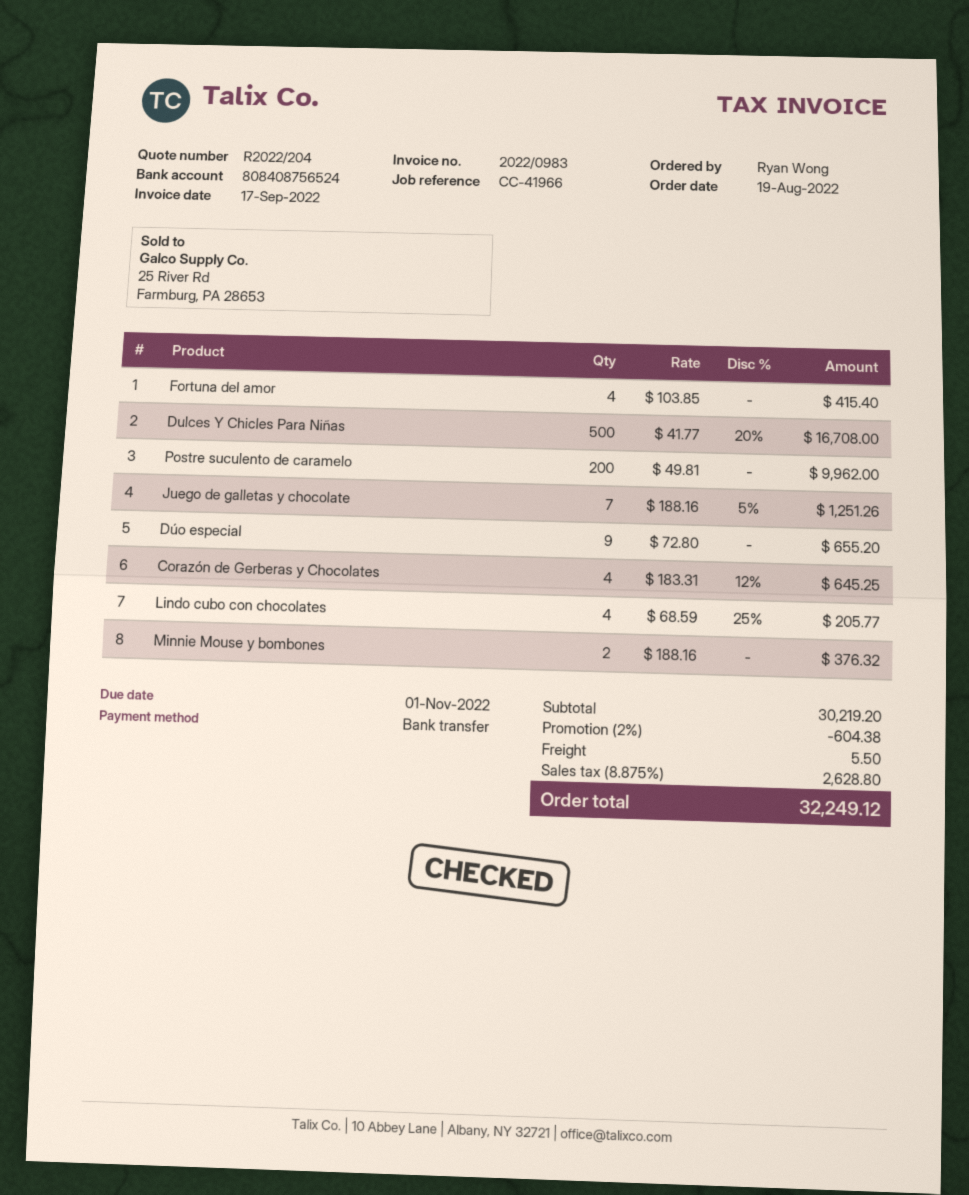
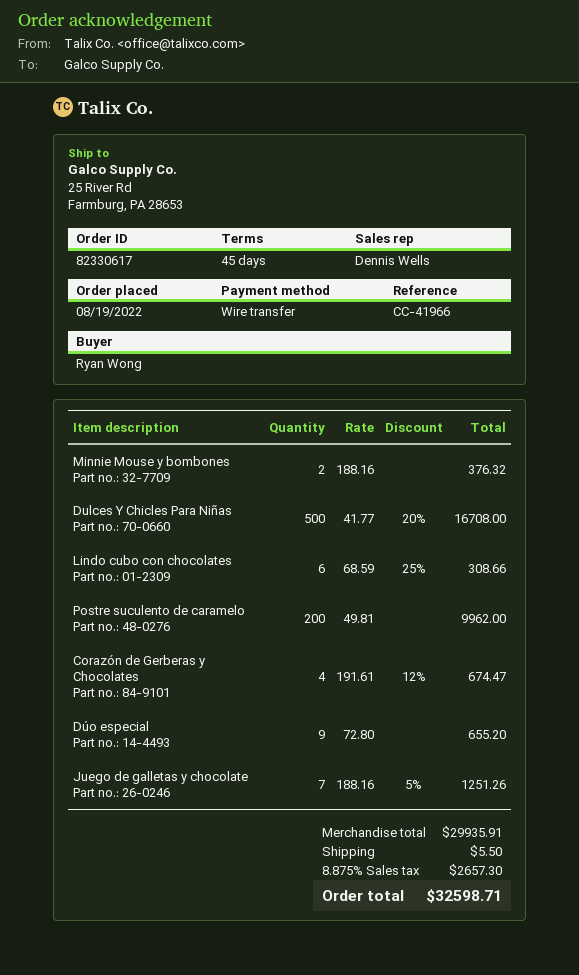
Fortuna del amor: 4 x 103.85 = 415.40 -> none
Corazón de Gerberas y Chocolates: 4 x 183.31 - 12% = 645.25 -> 4 x 191.61 - 12% = 674.47
Lindo cubo con chocolates: 4 x 68.59 - 25% = 205.77 -> 6 x 68.59 - 25% = 308.66
subtotal: 30219.20 -> 29935.91
discount: 2% = 604.38 -> none
tax: 8.875% = 2628.80 -> 8.875% = 2657.30
total: 32249.12 -> 32598.71

